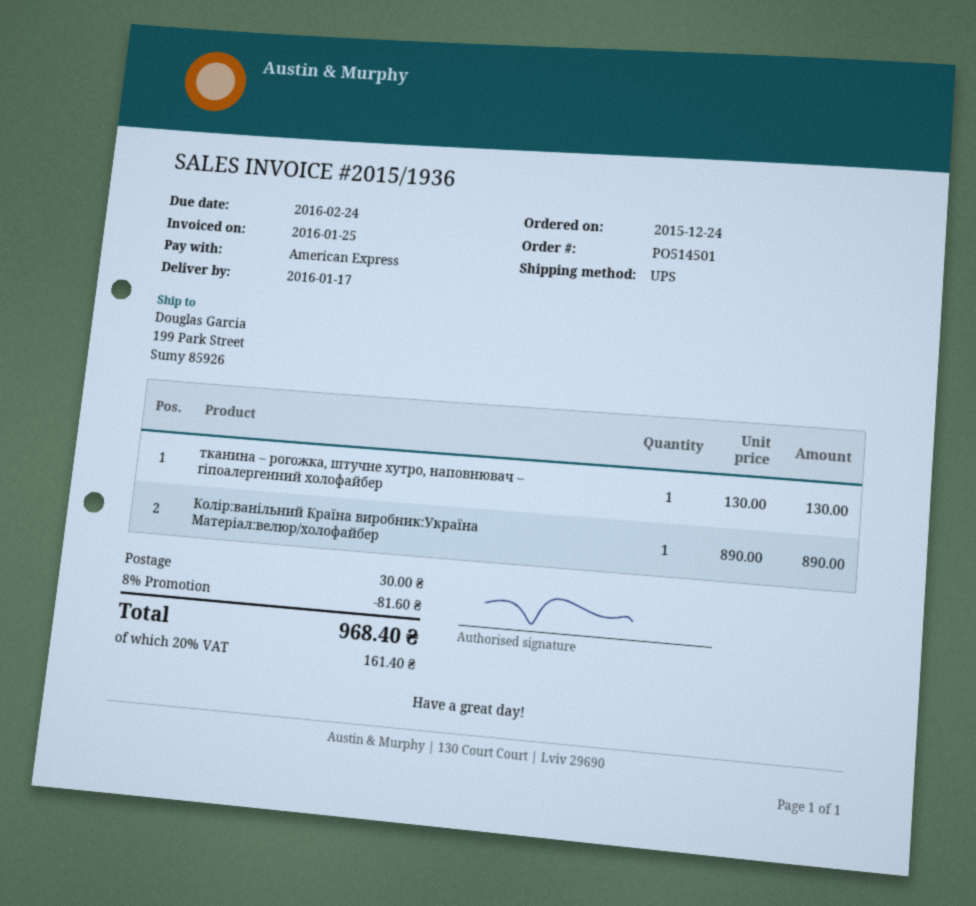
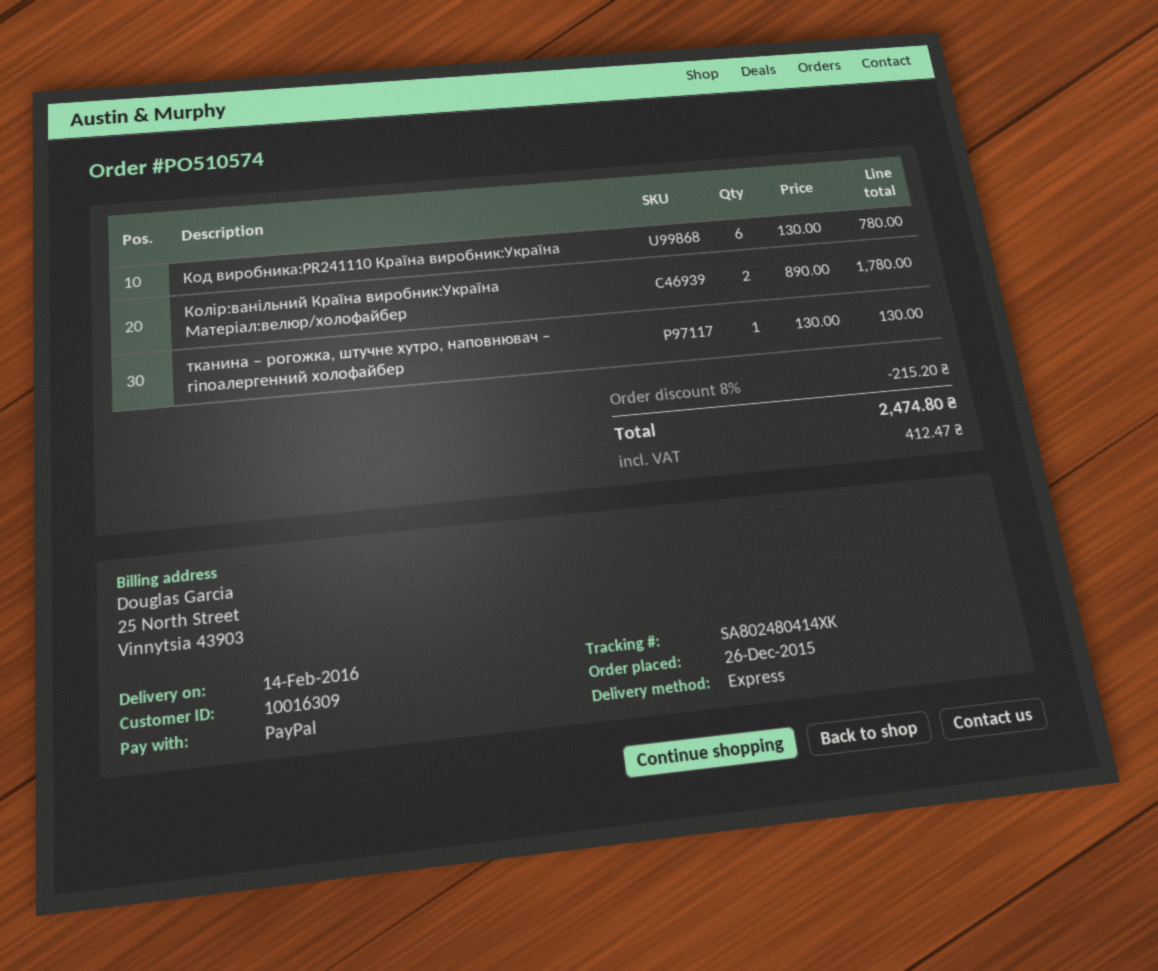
order number: PO514501 -> PO510574
order date: 2015-12-24 -> 2015-12-26
delivery date: 2016-01-17 -> 2016-02-14
payment method: American Express -> PayPal
shipping method: UPS -> express
Колір:ванільний Країна виробник:Україна Матеріал:велюр/холофайбер: 1 x 890.00 = 890.00 -> 2 x 890.00 = 1780.00
Код виробника:PR241110 Країна виробник:Україна: none -> 6 x 130.00 = 780.00
discount: 8% = 81.60 -> 8% = 215.20
shipping: 30.00 -> none
tax: 161.40 -> 412.47
total: 968.40 -> 2474.80

